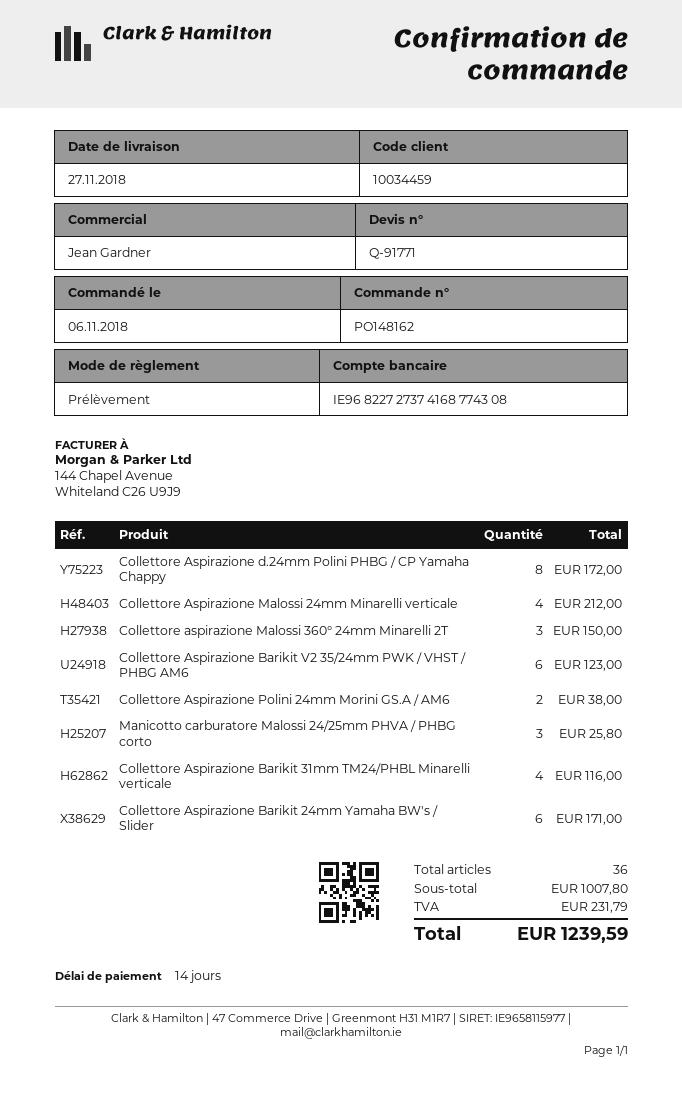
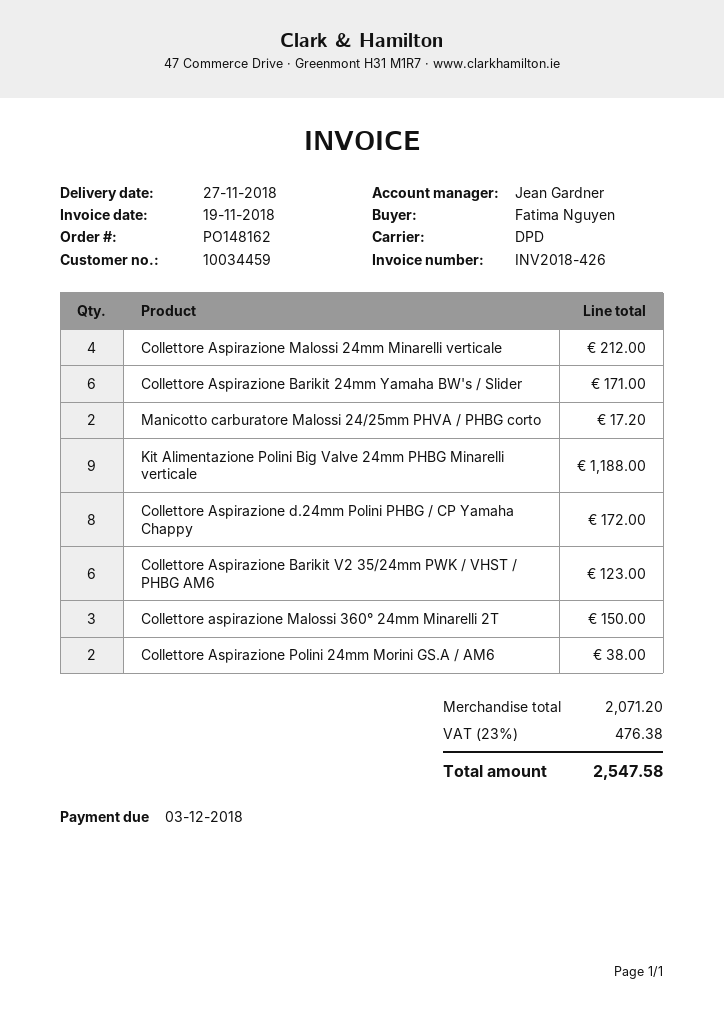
Manicotto carburatore Malossi 24/25mm PHVA / PHBG corto: 3 for 25.80 -> 2 for 17.20
Collettore Aspirazione Barikit 31mm TM24/PHBL Minarelli verticale: 4 for 116.00 -> none
Kit Alimentazione Polini Big Valve 24mm PHBG Minarelli verticale: none -> 9 for 1188.00
subtotal: 1007.80 -> 2071.20
tax: 231.79 -> 476.38
total: 1239.59 -> 2547.58

